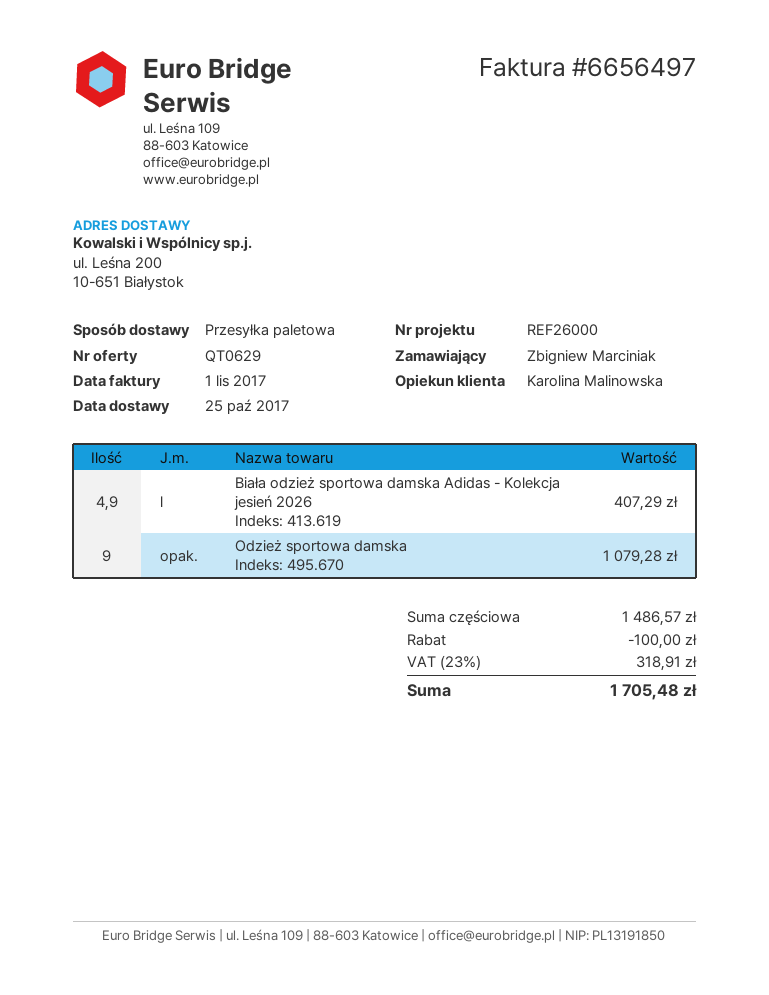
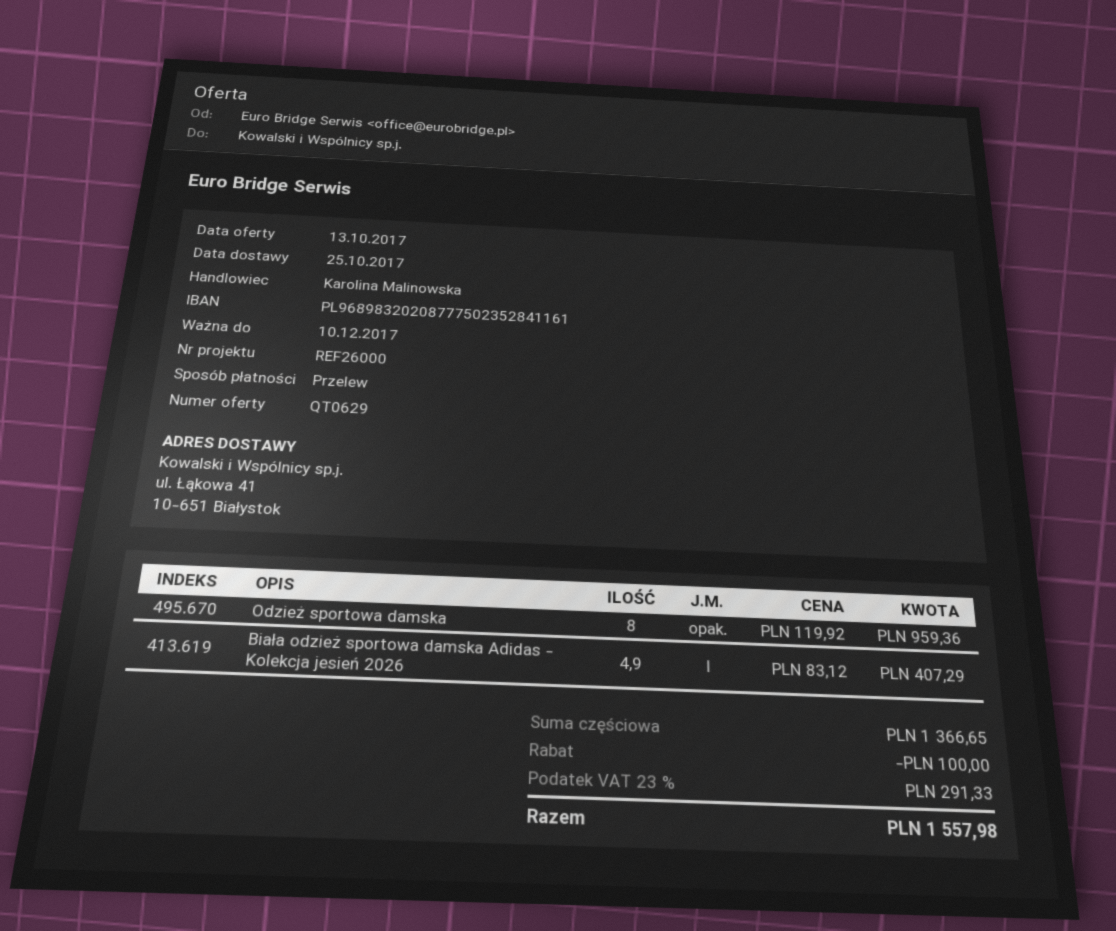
ship to: ul. Leśna 200, 10-651 Białystok -> ul. Łąkowa 41, 10-651 Białystok
Odzież sportowa damska: 9 for 1079.28 -> 8 for 959.36
subtotal: 1486.57 -> 1366.65
tax: 23% = 318.91 -> 23% = 291.33
total: 1705.48 -> 1557.98

